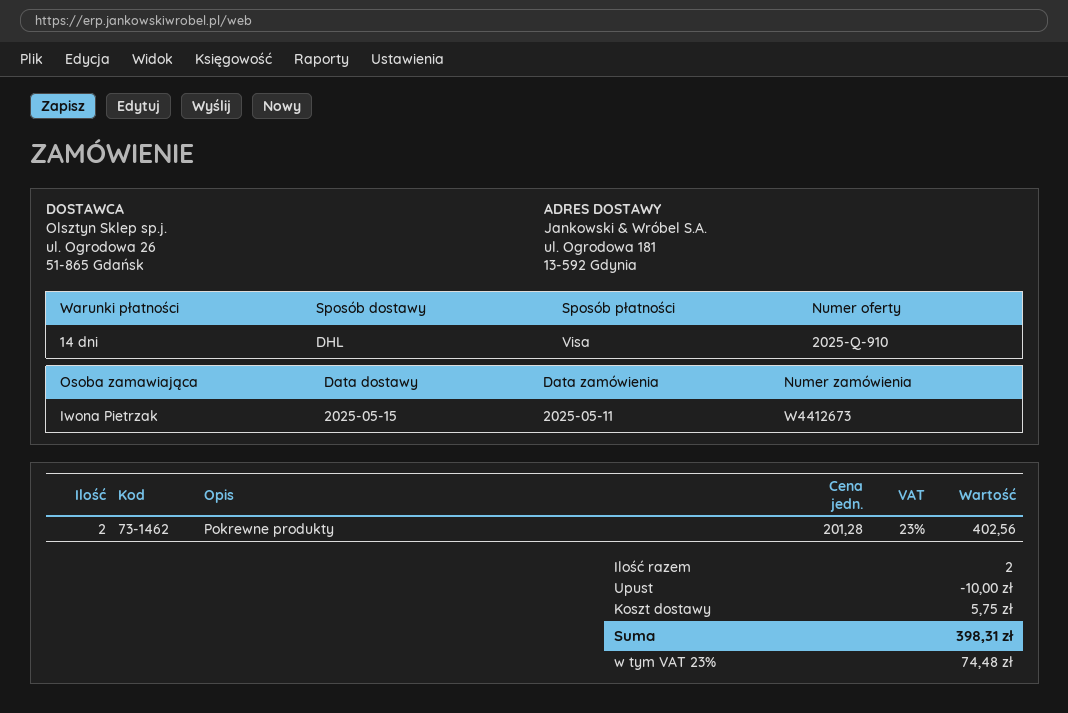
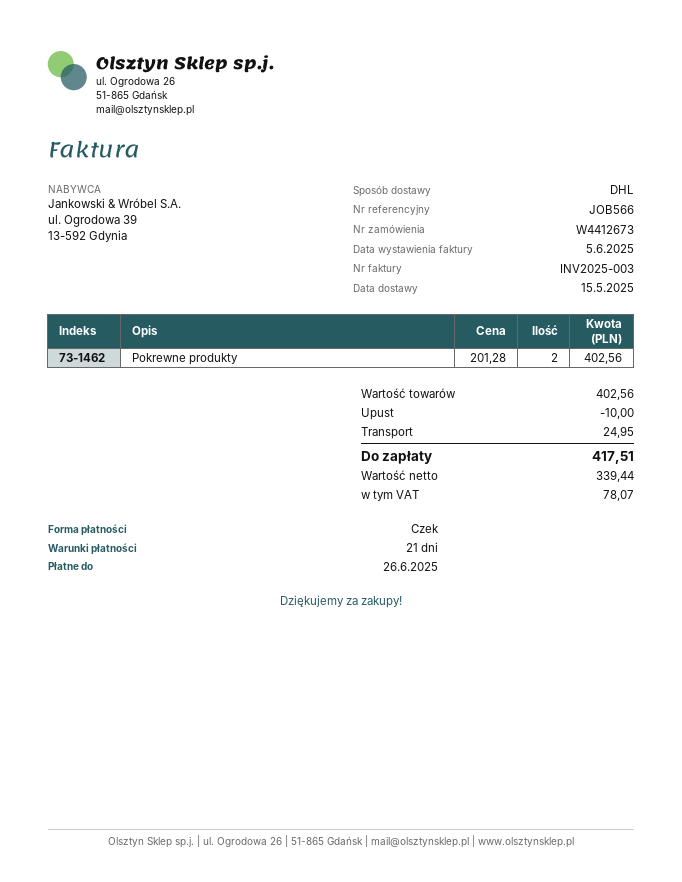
payment terms: 14 days -> 21 days
payment method: Visa -> cheque
shipping: 5.75 -> 24.95
tax: 74.48 -> 78.07
total: 398.31 -> 417.51

